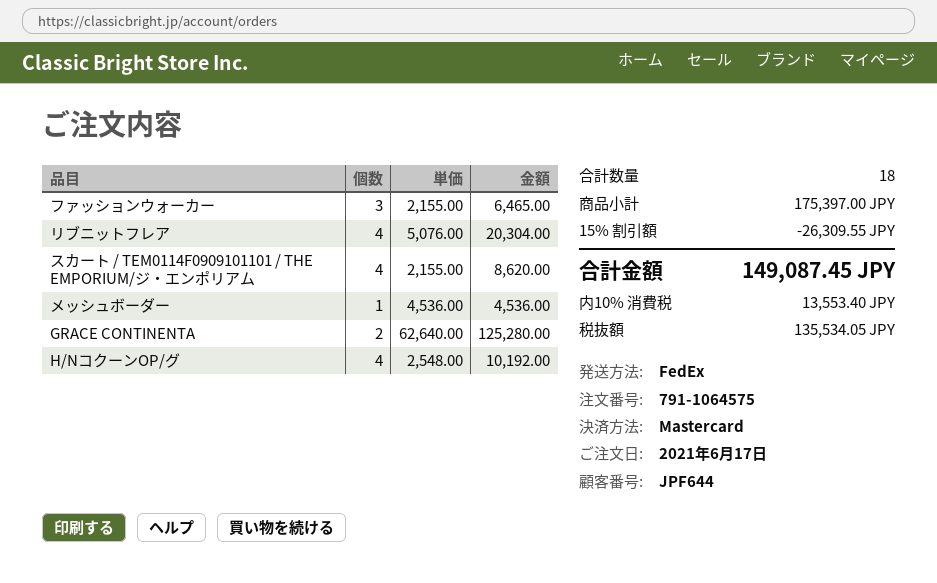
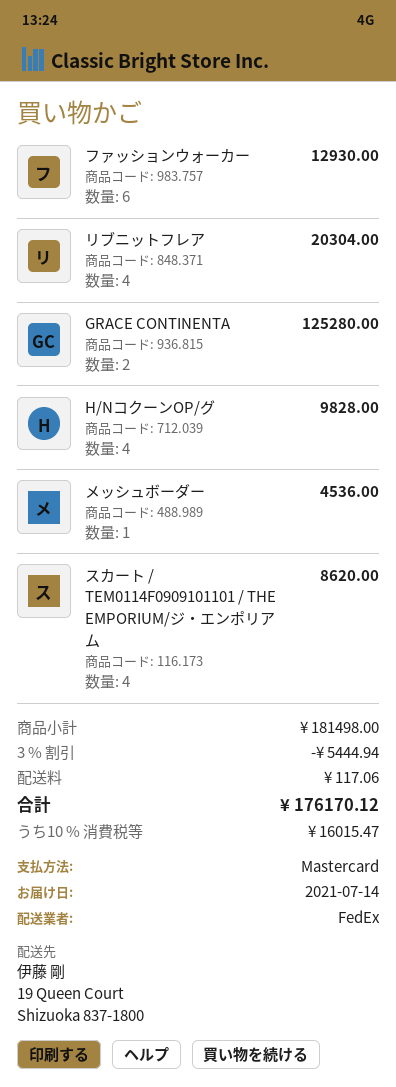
ファッションウォーカー: 3 for 6465.00 -> 6 for 12930.00
H/NコクーンOP/グ: 4 for 10192.00 -> 4 for 9828.00
subtotal: 175397.00 -> 181498.00
discount: 15% = 26309.55 -> 3% = 5444.94
shipping: none -> 117.06
tax: 10% = 13553.40 -> 10% = 16015.47
total: 149087.45 -> 176170.12

